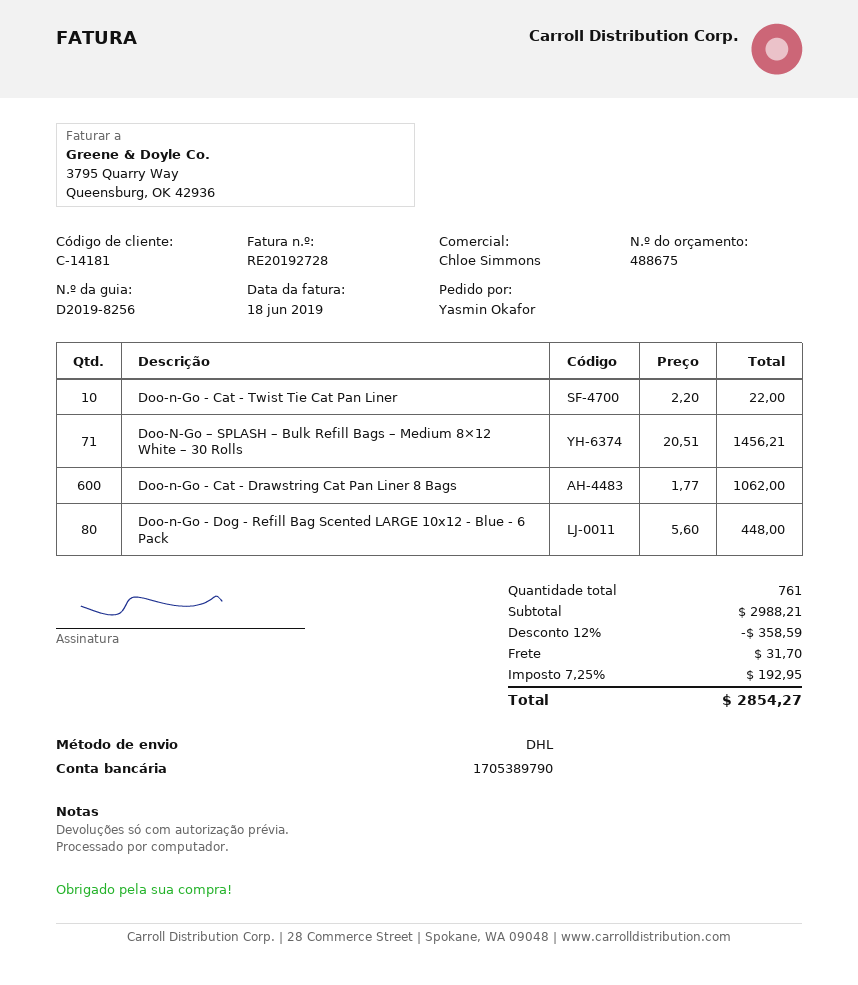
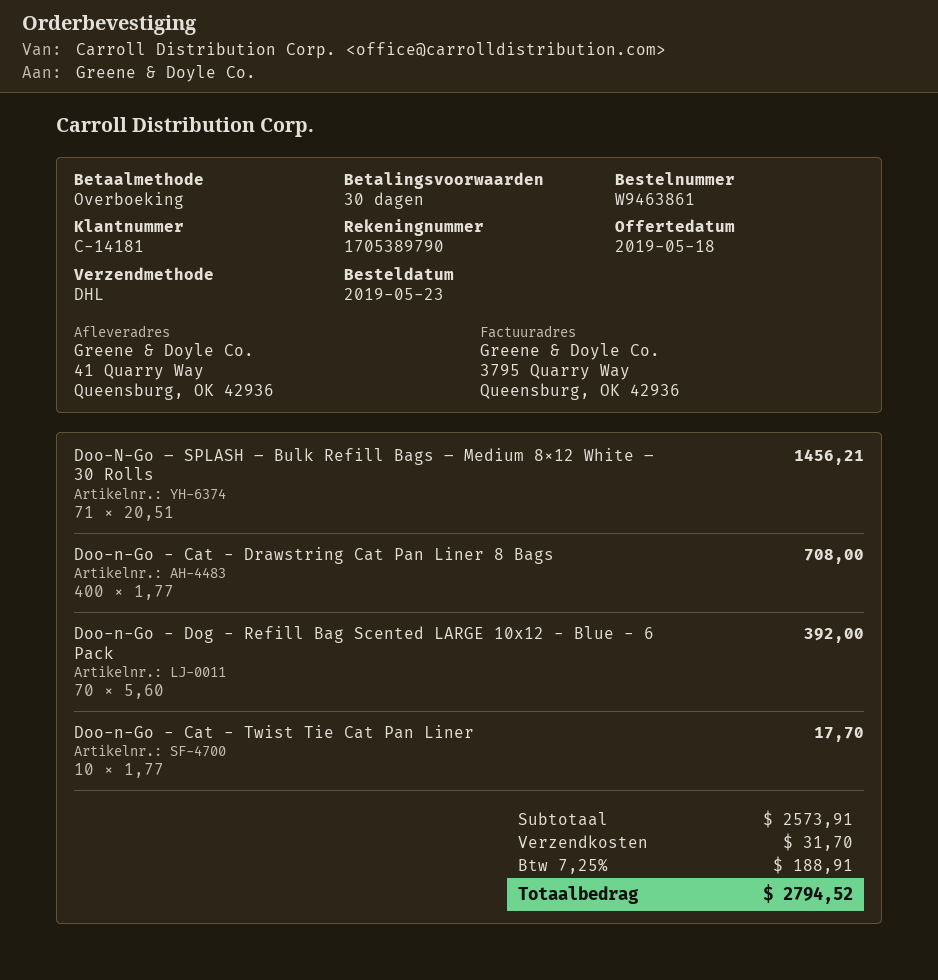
Doo-n-Go - Cat - Twist Tie Cat Pan Liner: 10 x 2.20 = 22.00 -> 10 x 1.77 = 17.70
Doo-n-Go - Cat - Drawstring Cat Pan Liner 8 Bags: 600 x 1.77 = 1062.00 -> 400 x 1.77 = 708.00
Doo-n-Go - Dog - Refill Bag Scented LARGE 10x12 - Blue - 6 Pack: 80 x 5.60 = 448.00 -> 70 x 5.60 = 392.00
subtotal: 2988.21 -> 2573.91
discount: 12% = 358.59 -> none
tax: 7.25% = 192.95 -> 7.25% = 188.91
total: 2854.27 -> 2794.52

